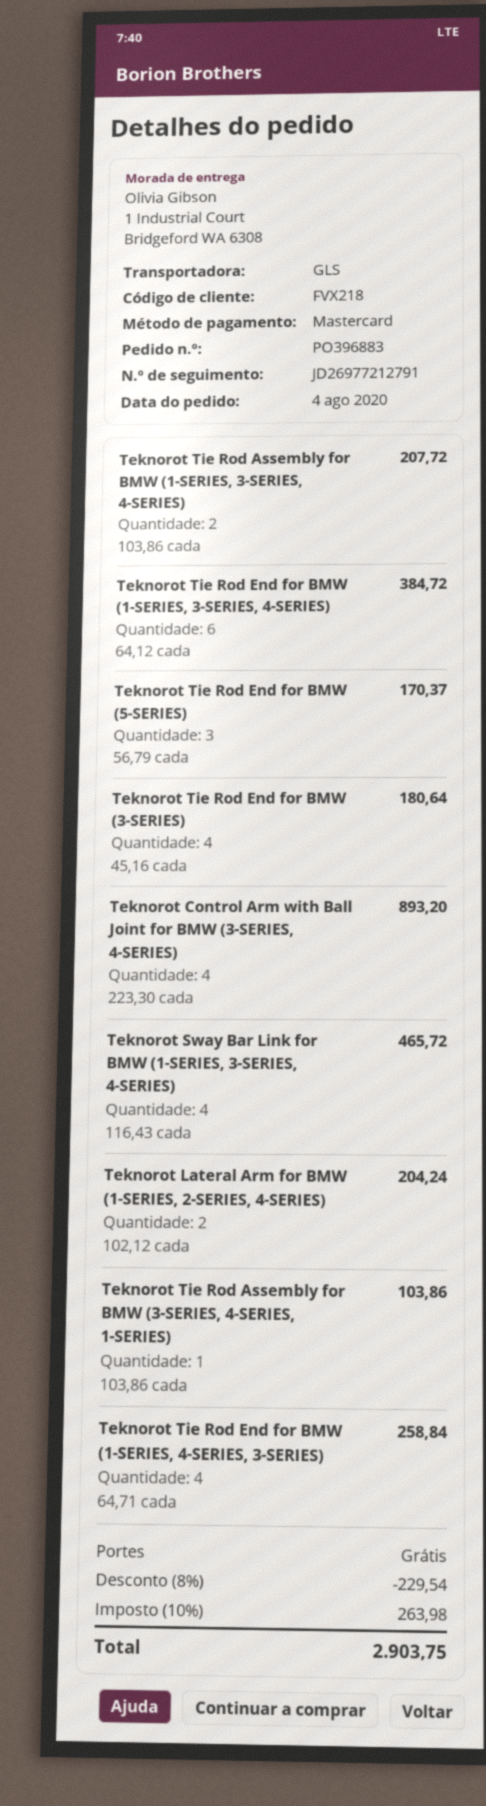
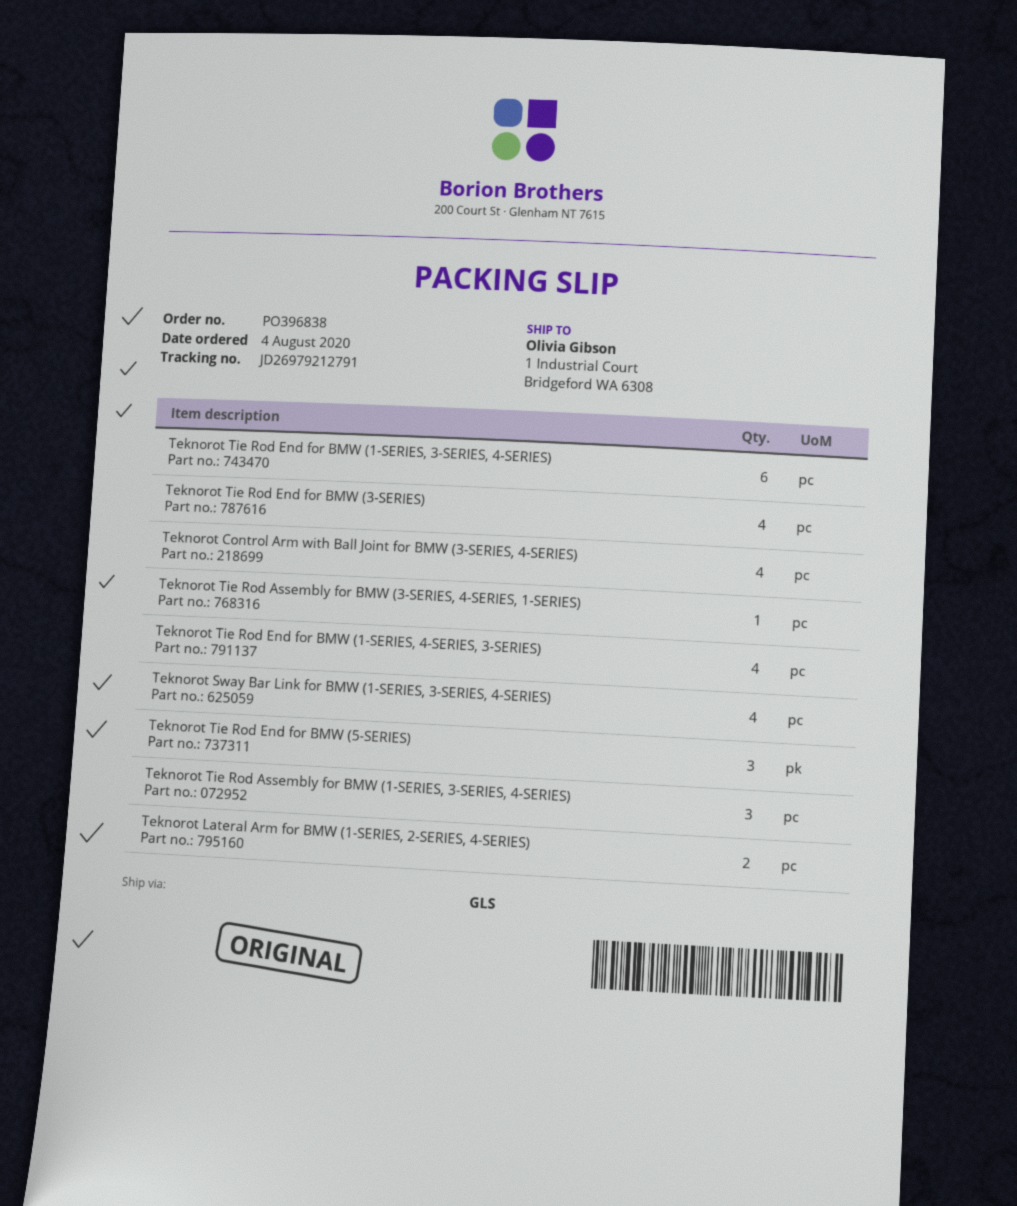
order number: PO396883 -> PO396838
tracking number: JD26977212791 -> JD26979212791
Teknorot Tie Rod Assembly for BMW (1-SERIES, 3-SERIES, 4-SERIES): 2 -> 3

